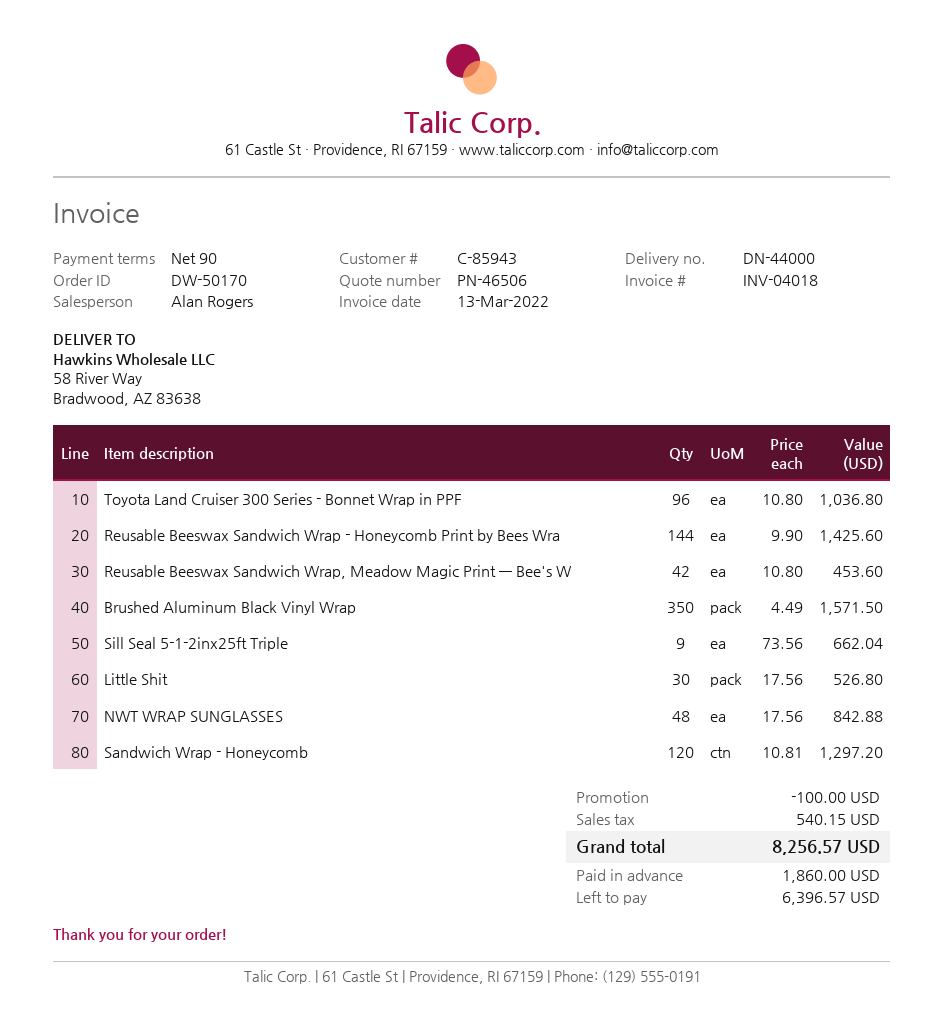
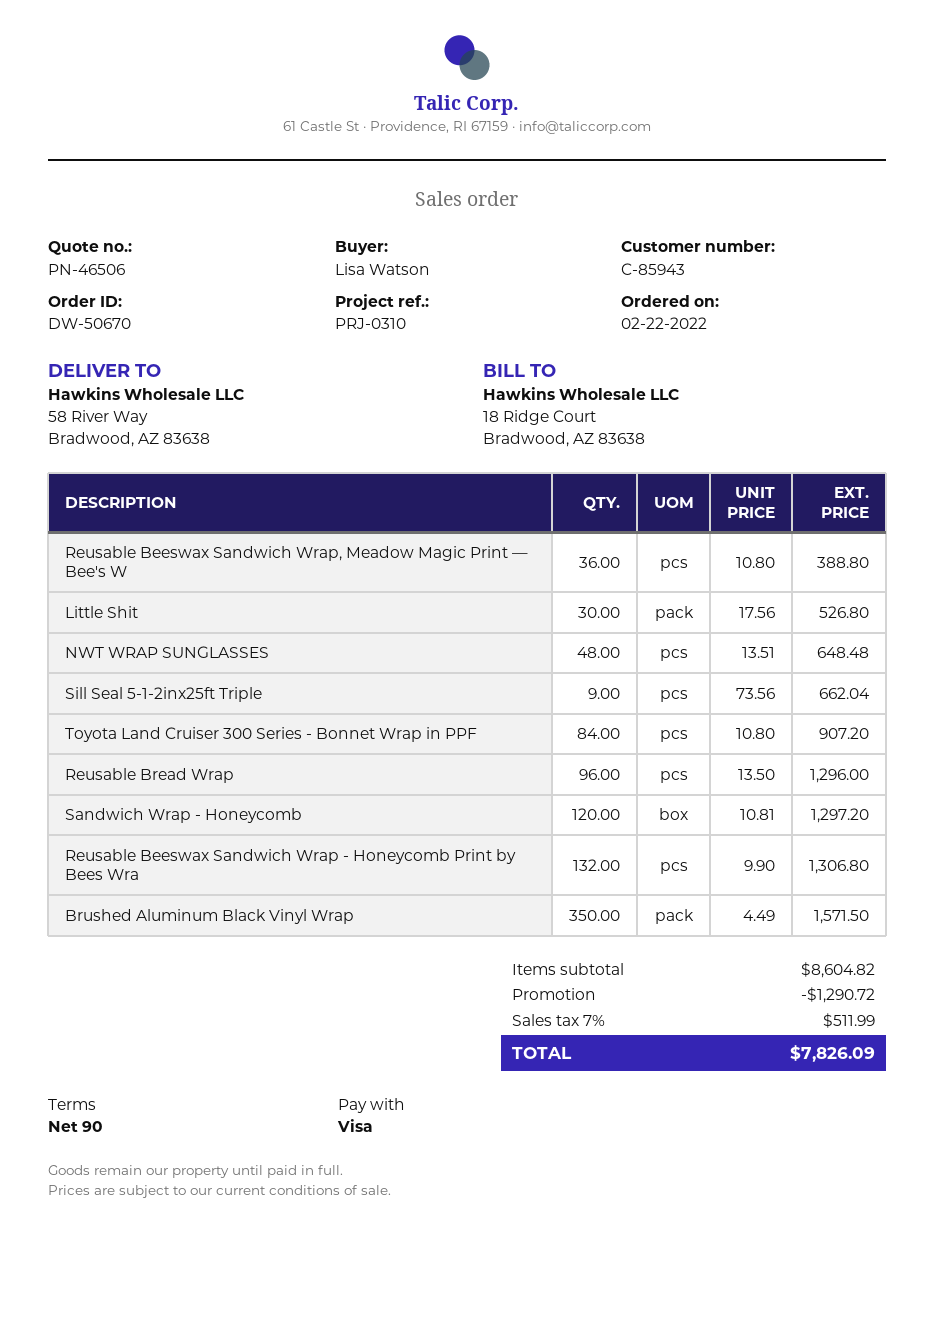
order number: DW-50170 -> DW-50670
Toyota Land Cruiser 300 Series - Bonnet Wrap in PPF: 96 x 10.80 = 1036.80 -> 84 x 10.80 = 907.20
Reusable Beeswax Sandwich Wrap - Honeycomb Print by Bees Wra: 144 x 9.90 = 1425.60 -> 132 x 9.90 = 1306.80
Reusable Beeswax Sandwich Wrap, Meadow Magic Print — Bee's W: 42 x 10.80 = 453.60 -> 36 x 10.80 = 388.80
NWT WRAP SUNGLASSES: 48 x 17.56 = 842.88 -> 48 x 13.51 = 648.48
Reusable Bread Wrap: none -> 96 x 13.50 = 1296.00
discount: 100.00 -> 1290.72
tax: 540.15 -> 511.99
total: 8256.57 -> 7826.09

